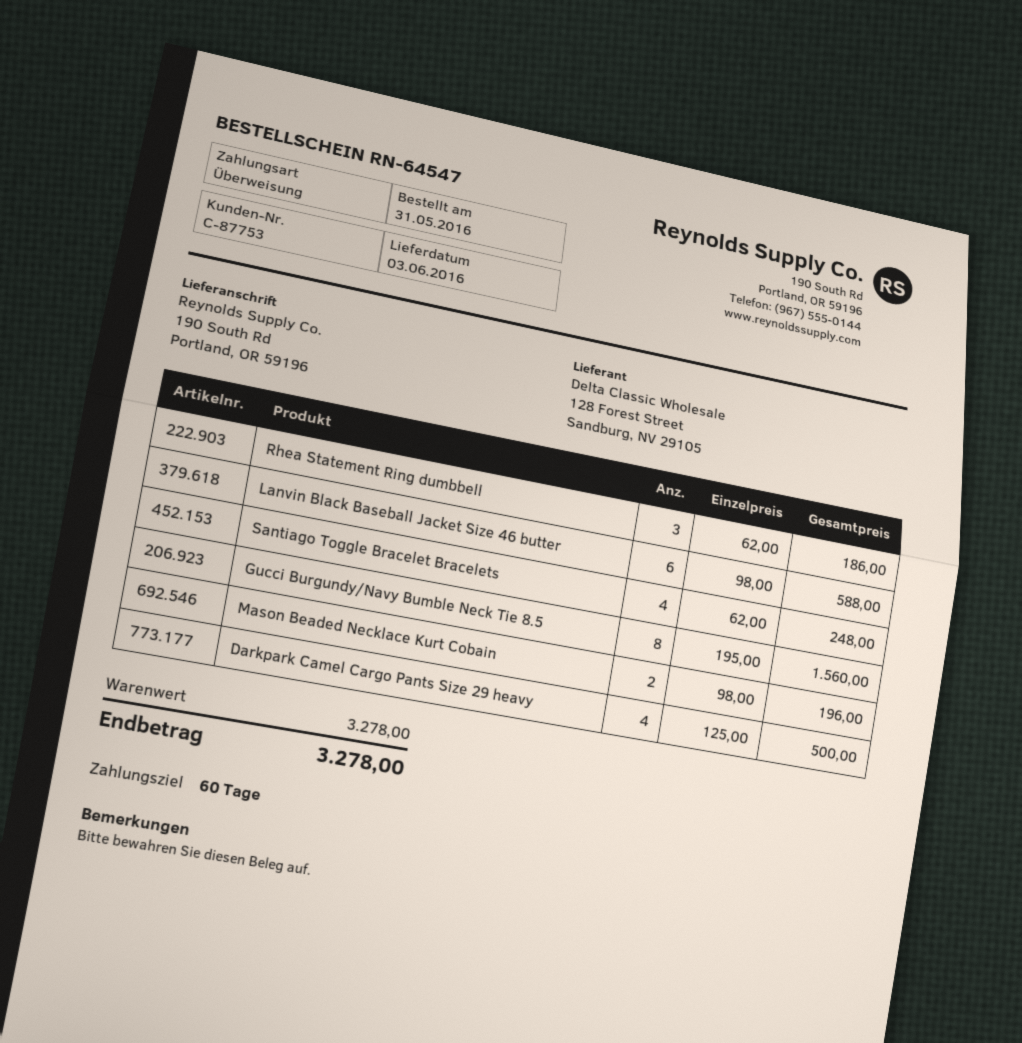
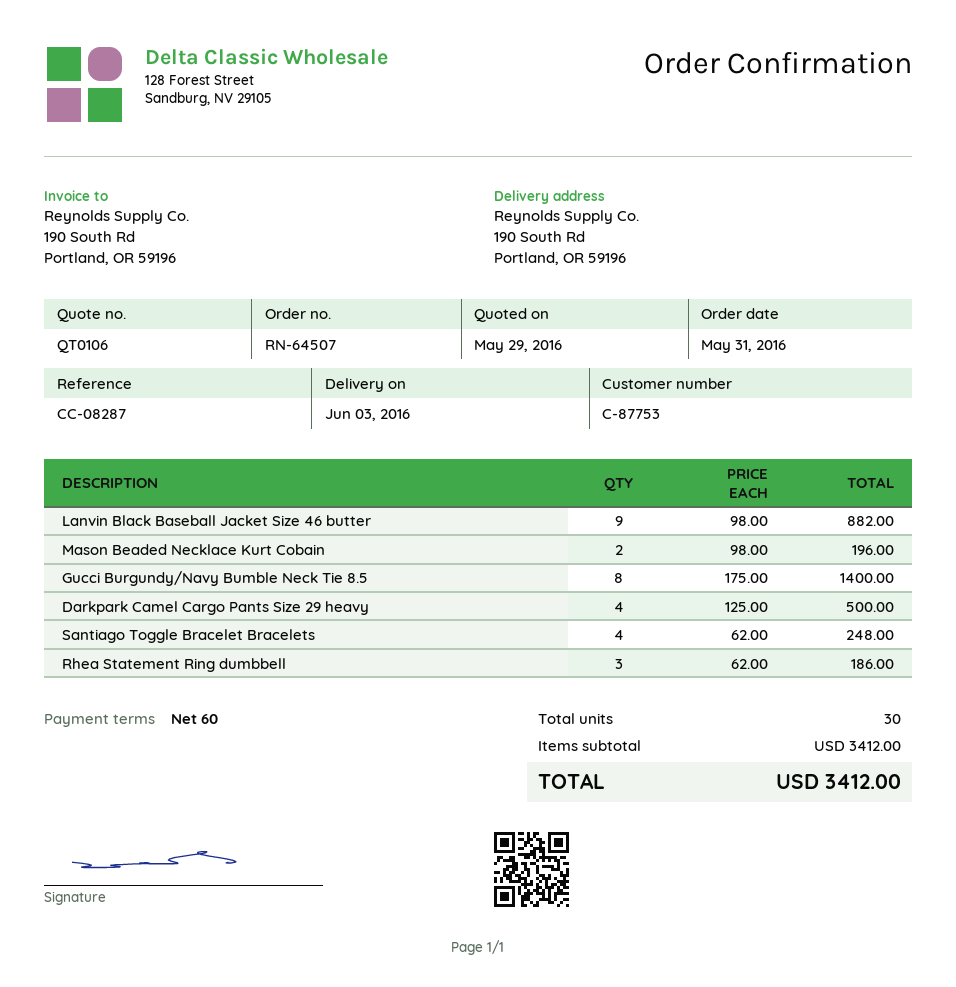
order number: RN-64547 -> RN-64507
Lanvin Black Baseball Jacket Size 46 butter: 6 x 98.00 = 588.00 -> 9 x 98.00 = 882.00
Gucci Burgundy/Navy Bumble Neck Tie 8.5: 8 x 195.00 = 1560.00 -> 8 x 175.00 = 1400.00
subtotal: 3278.00 -> 3412.00
total: 3278.00 -> 3412.00

